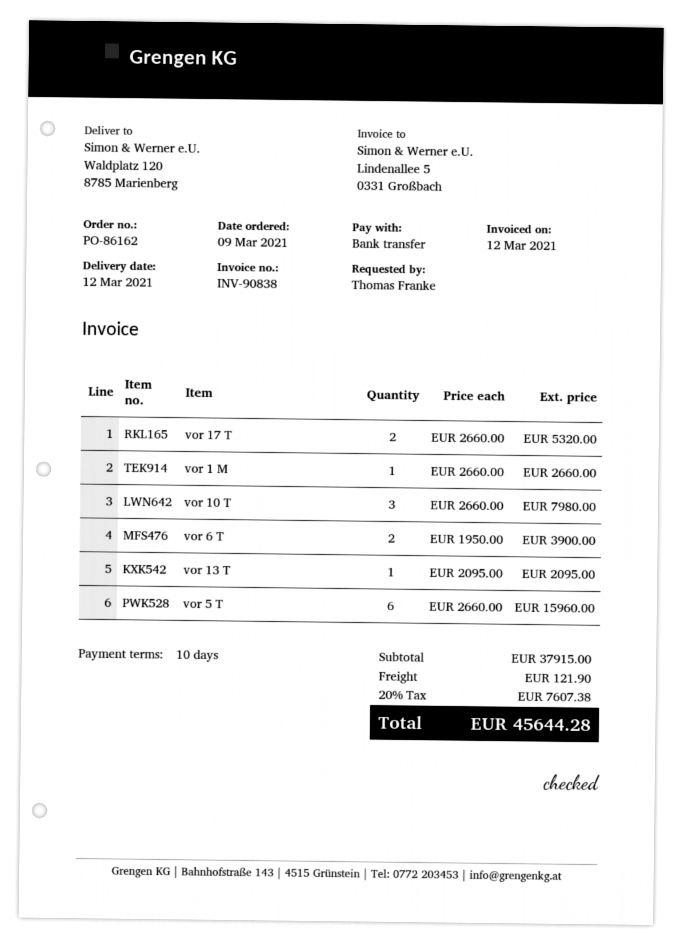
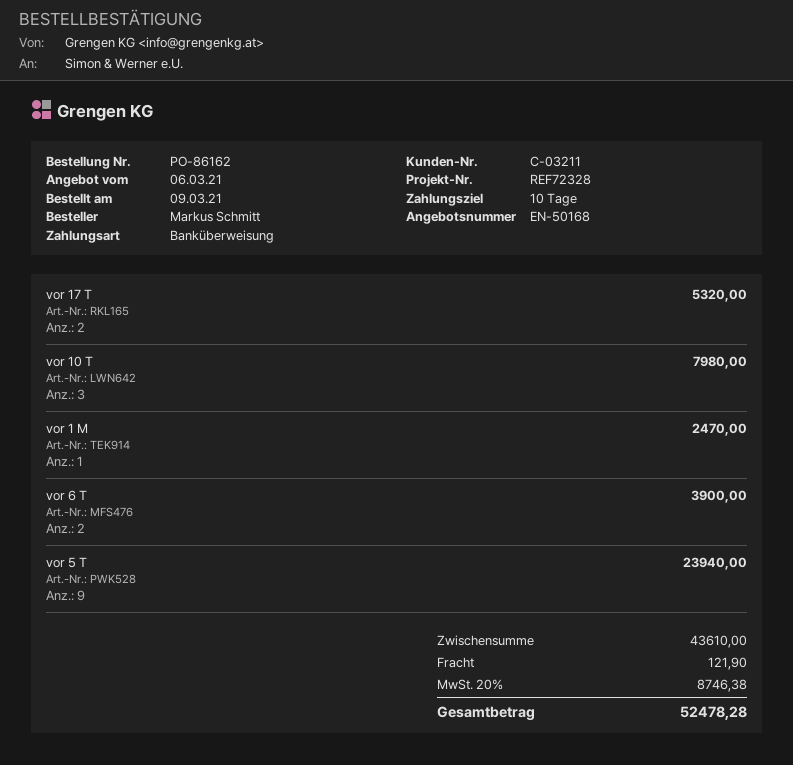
ordered by: Thomas Franke -> Markus Schmitt
vor 1 M: 1 for 2660.00 -> 1 for 2470.00
vor 13 T: 1 for 2095.00 -> none
vor 5 T: 6 for 15960.00 -> 9 for 23940.00
subtotal: 37915.00 -> 43610.00
tax: 20% = 7607.38 -> 20% = 8746.38
total: 45644.28 -> 52478.28

